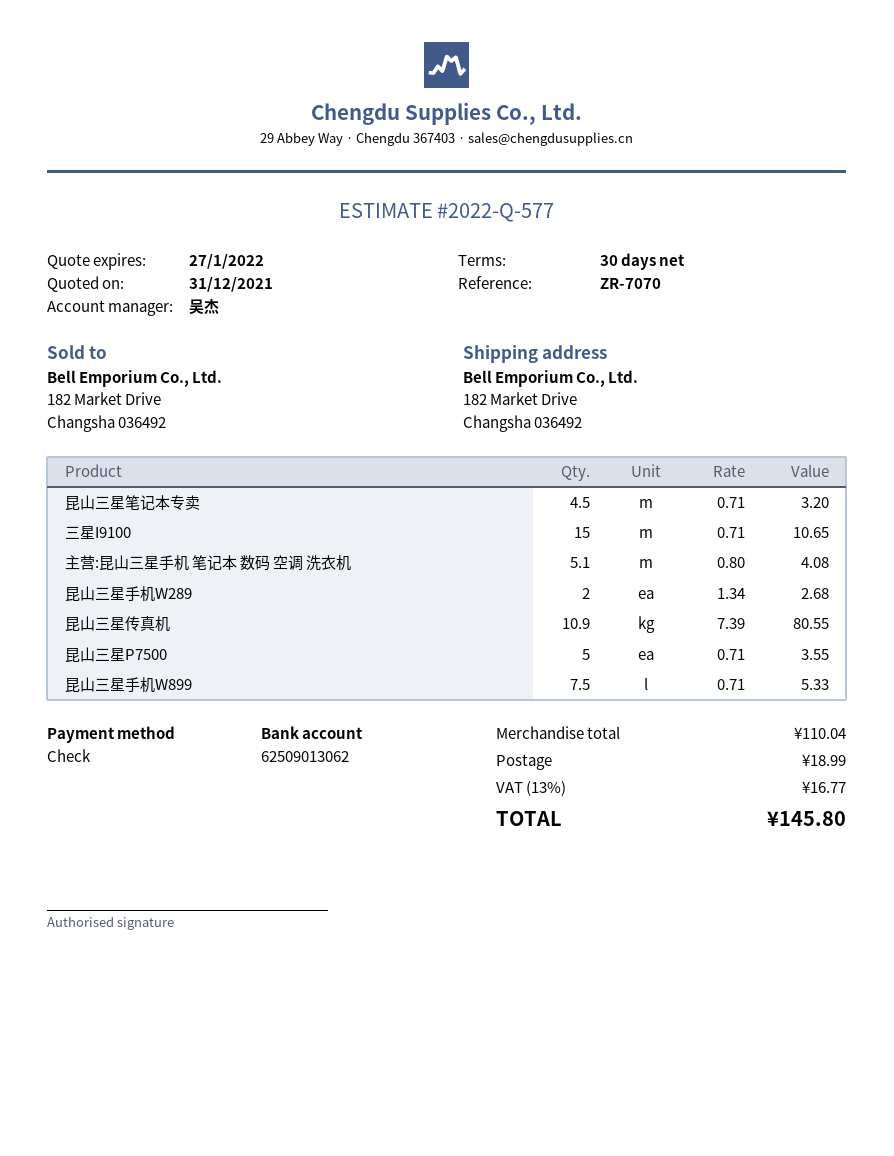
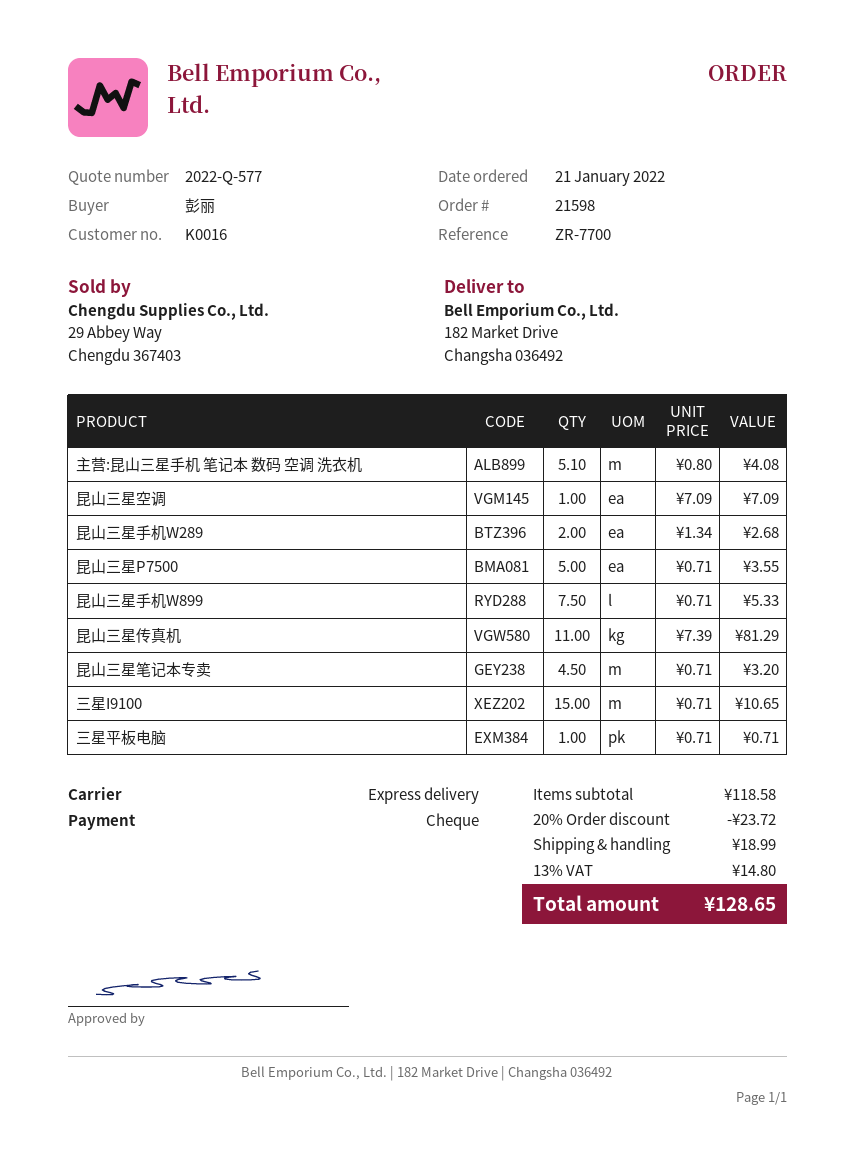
reference: ZR-7070 -> ZR-7700
昆山三星传真机: 10.9 x 7.39 = 80.55 -> 11 x 7.39 = 81.29
昆山三星空调: none -> 1 x 7.09 = 7.09
三星平板电脑: none -> 1 x 0.71 = 0.71
subtotal: 110.04 -> 118.58
discount: none -> 20% = 23.72
tax: 13% = 16.77 -> 13% = 14.80
total: 145.80 -> 128.65

